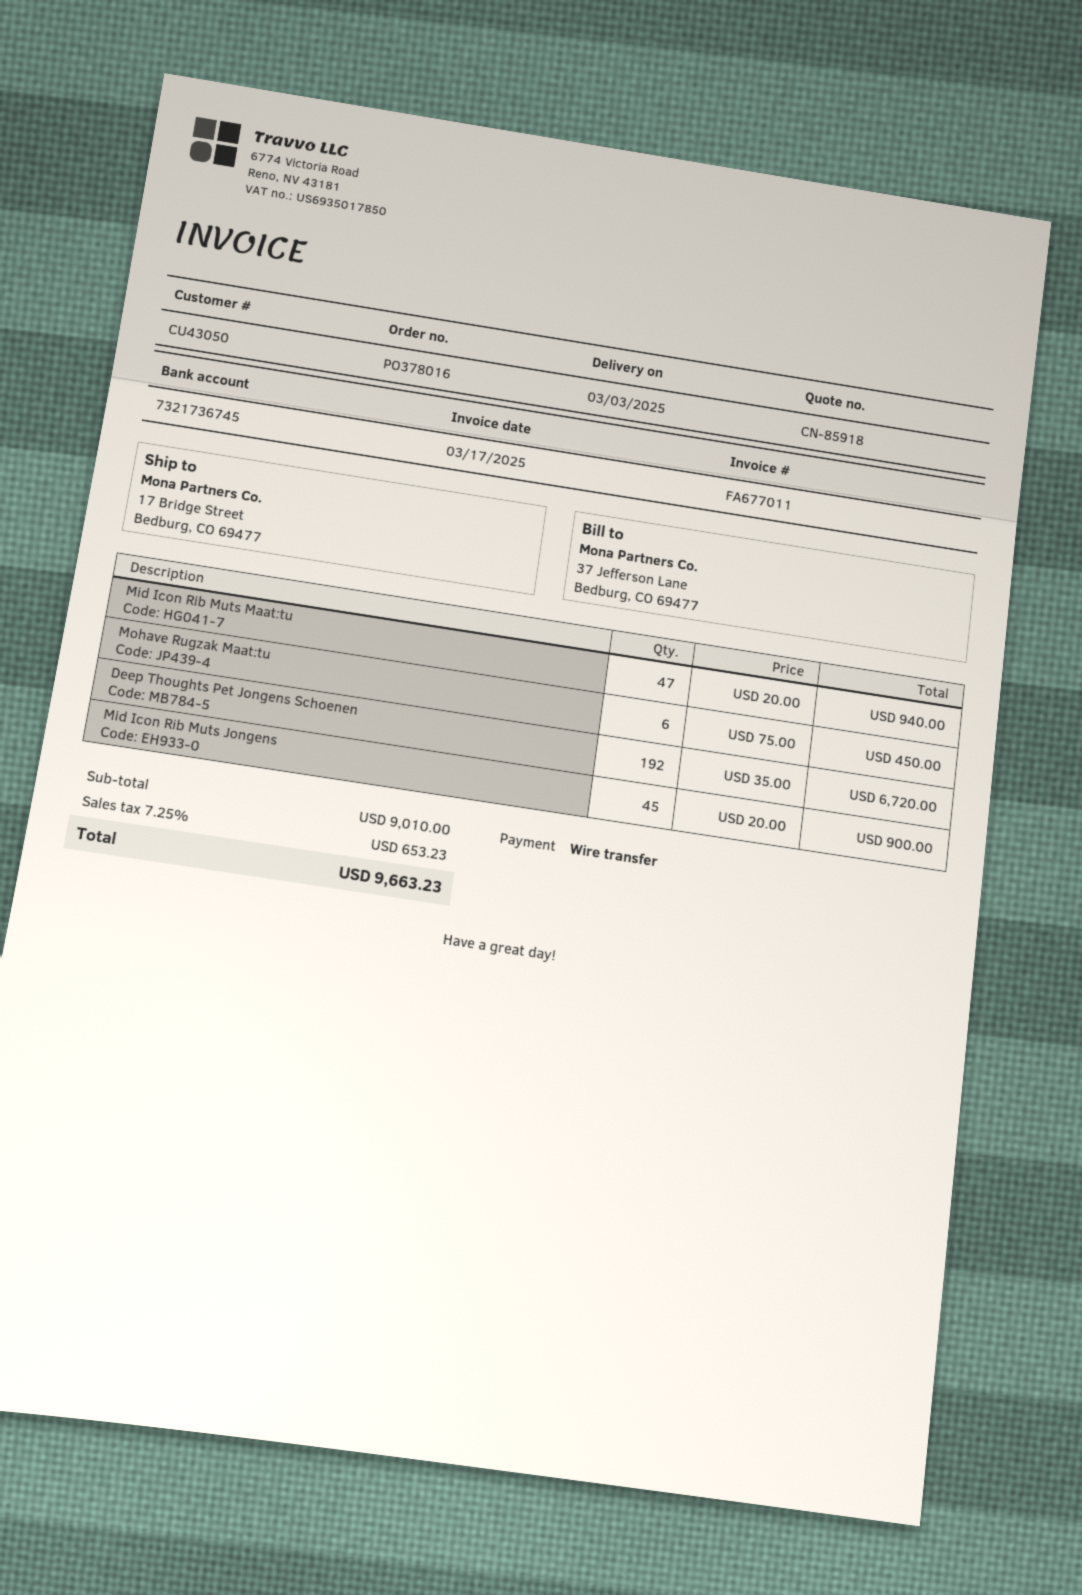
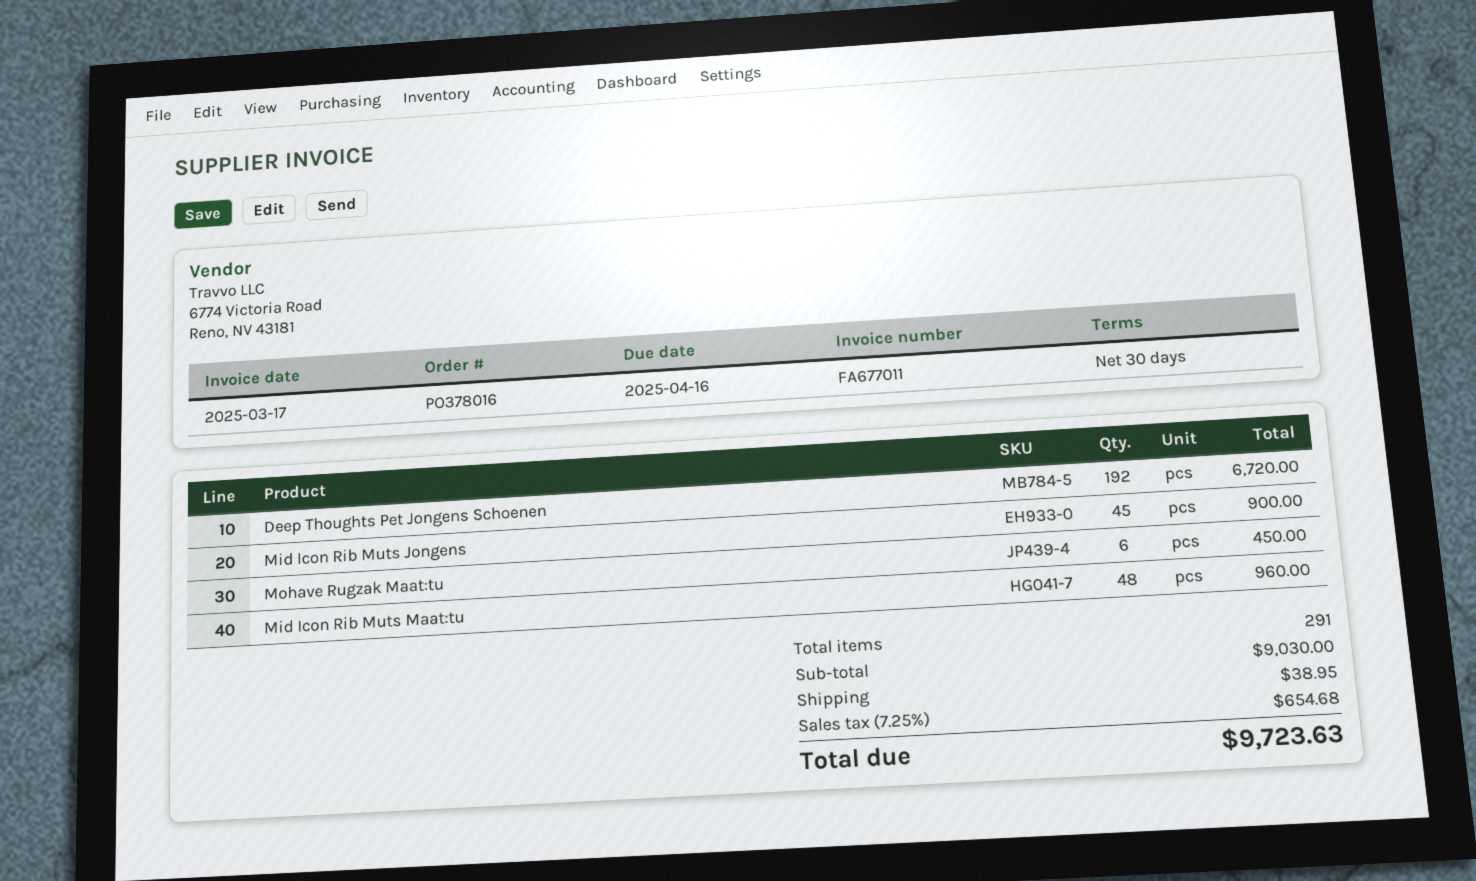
Mid Icon Rib Muts Maat:tu: 47 for 940.00 -> 48 for 960.00
subtotal: 9010.00 -> 9030.00
shipping: none -> 38.95
tax: 7.25% = 653.23 -> 7.25% = 654.68
total: 9663.23 -> 9723.63

